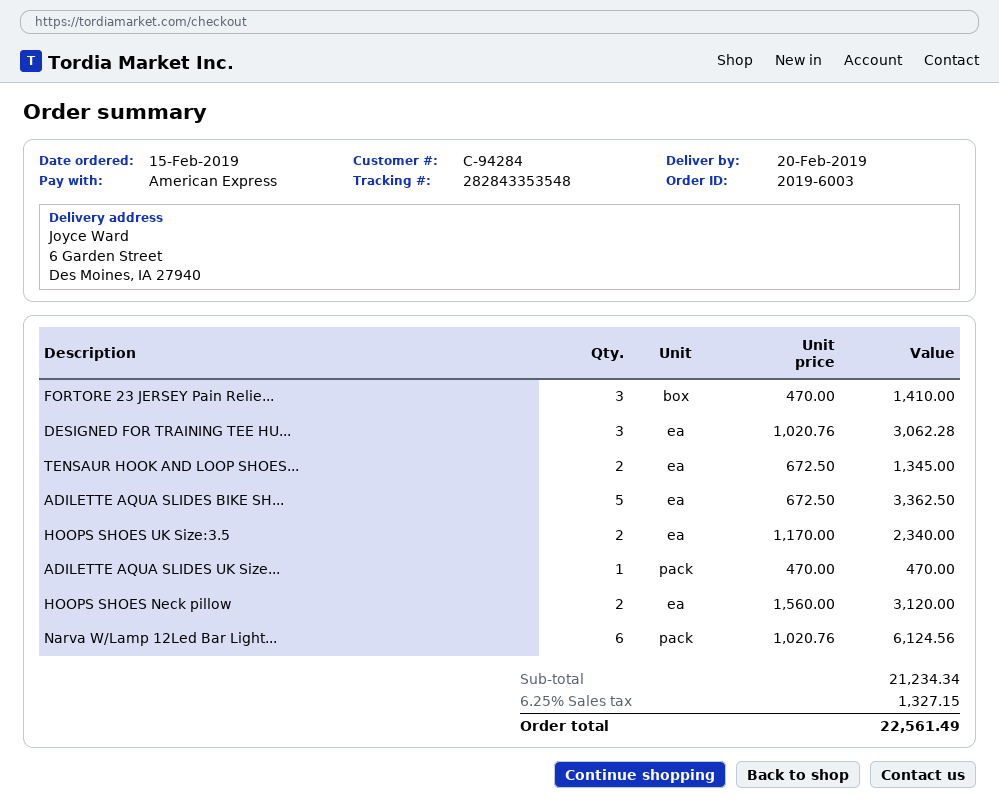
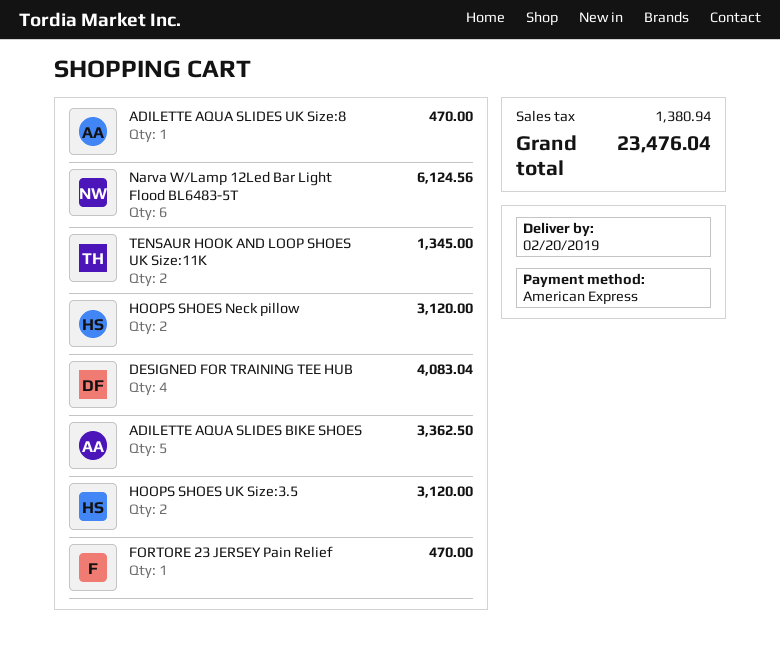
FORTORE 23 JERSEY Pain Relie...: 3 for 1410.00 -> 1 for 470.00
DESIGNED FOR TRAINING TEE HU...: 3 for 3062.28 -> 4 for 4083.04
HOOPS SHOES UK Size:3.5: 2 for 2340.00 -> 2 for 3120.00
tax: 1327.15 -> 1380.94
total: 22561.49 -> 23476.04

